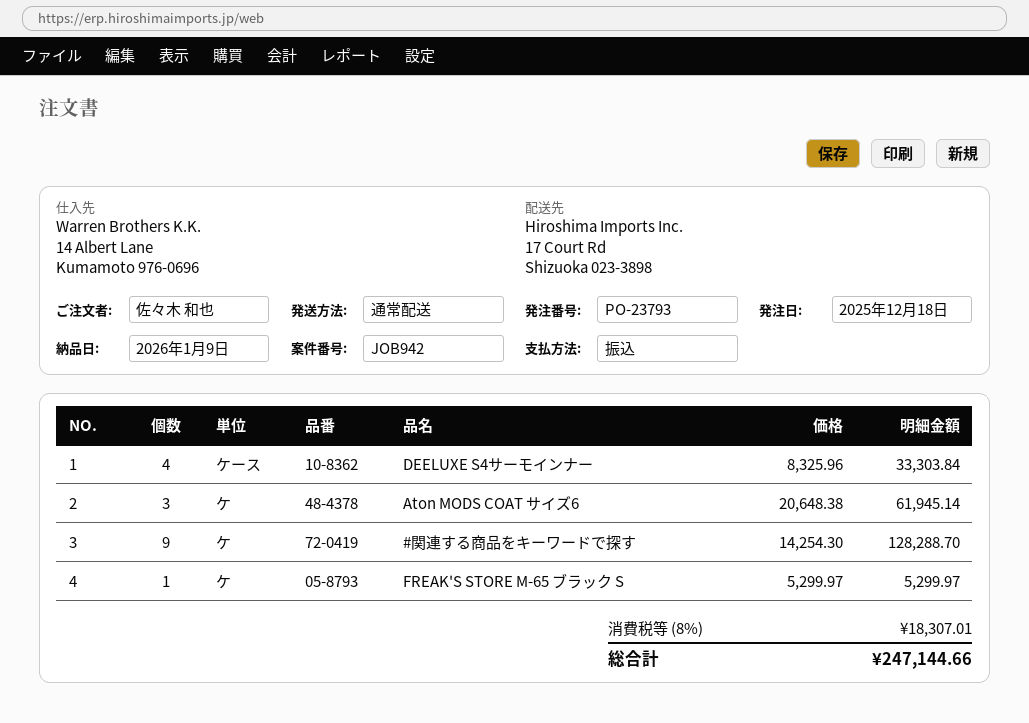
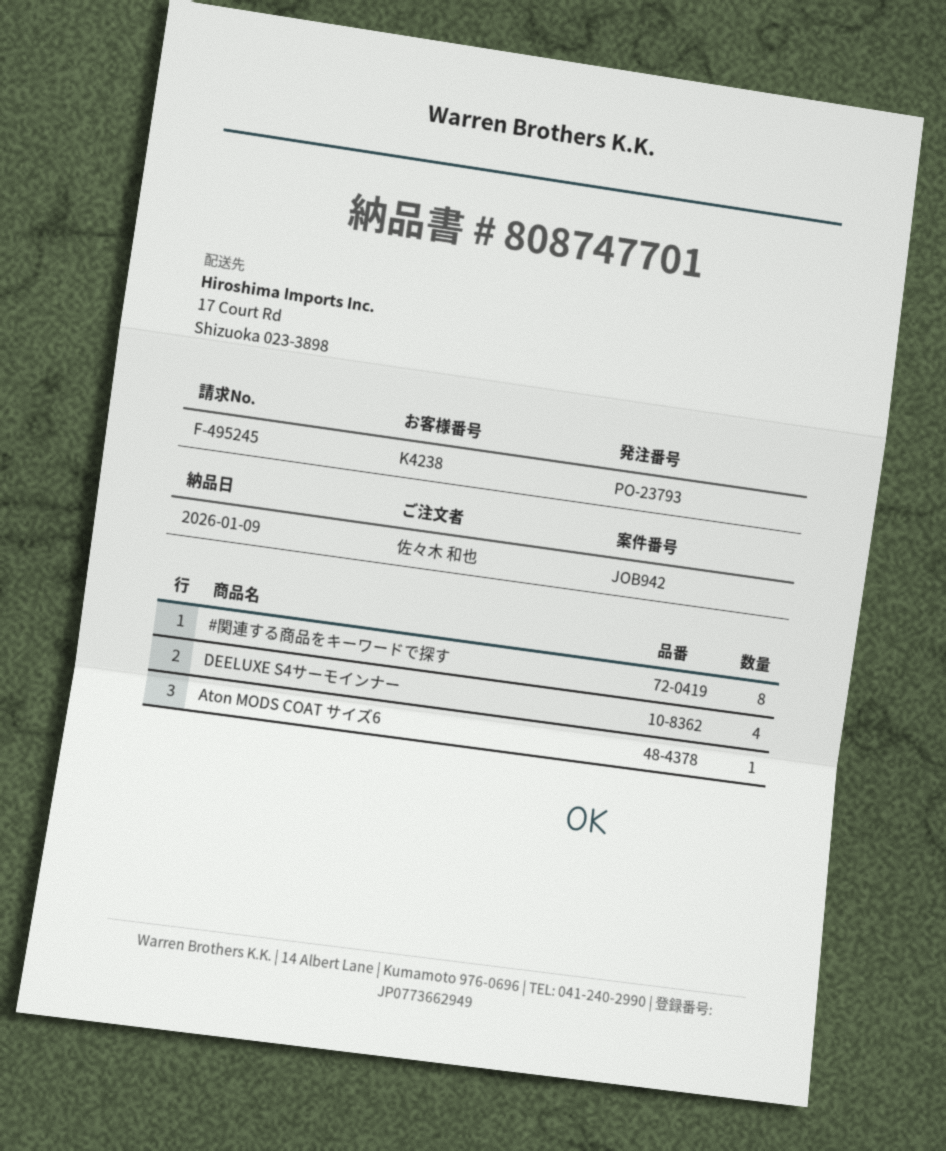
Aton MODS COAT サイズ6: 3 -> 1
#関連する商品をキーワードで探す: 9 -> 8
FREAK'S STORE M-65 ブラック S: 1 -> none

